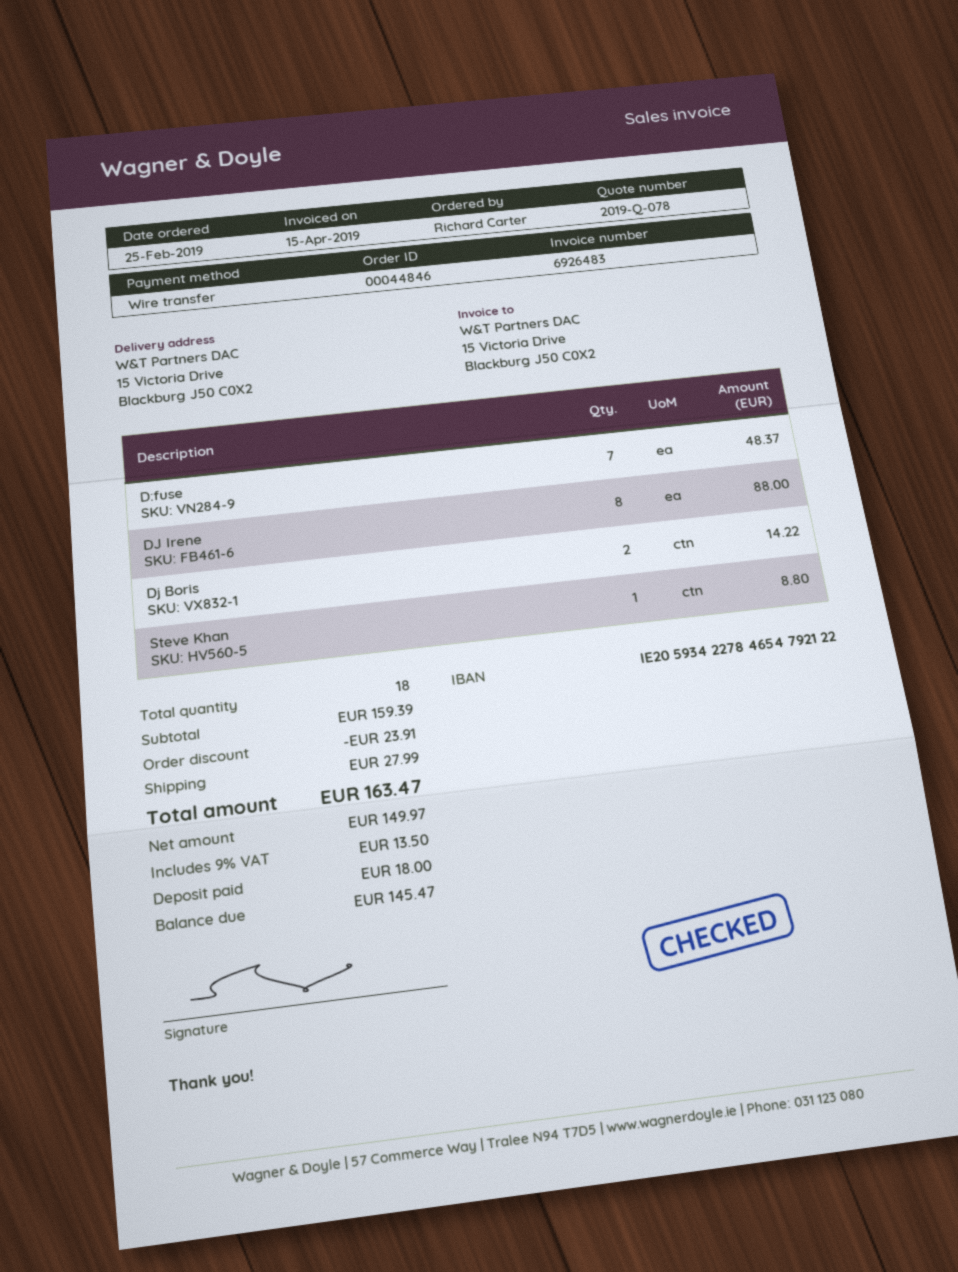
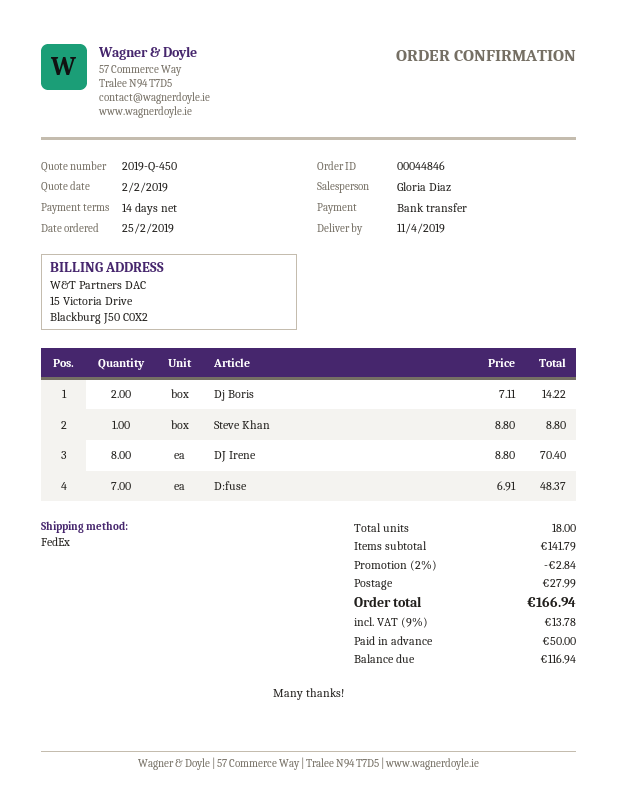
quote number: 2019-Q-078 -> 2019-Q-450
DJ Irene: 8 for 88.00 -> 8 for 70.40
subtotal: 159.39 -> 141.79
discount: 23.91 -> 2.84
tax: 9% = 13.50 -> 9% = 13.78
total: 163.47 -> 166.94
deposit: 18.00 -> 50.00
balance: 145.47 -> 116.94

